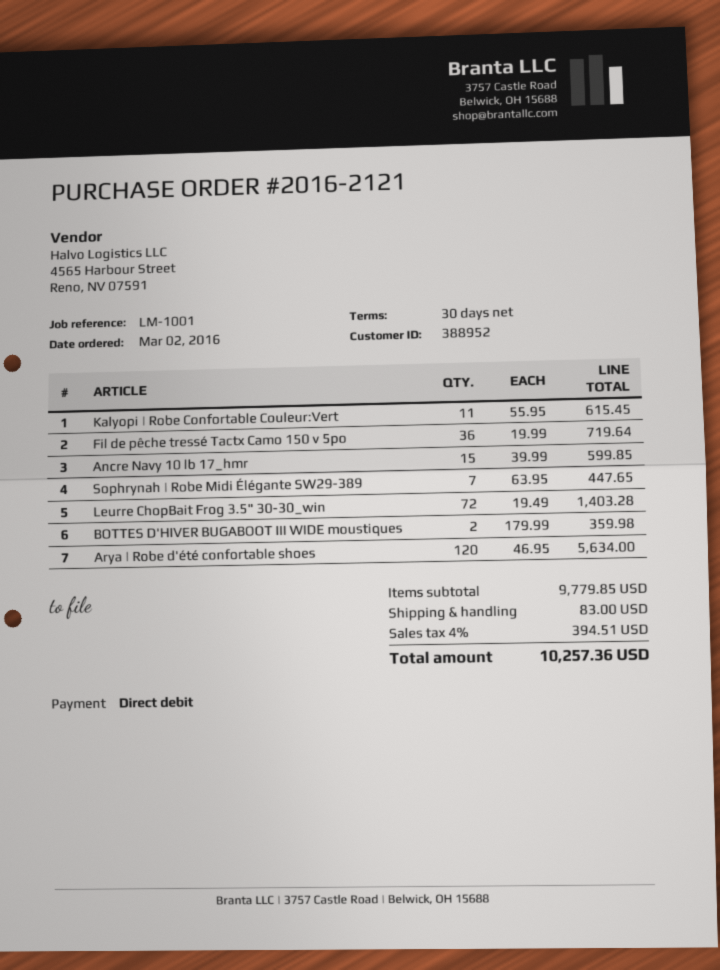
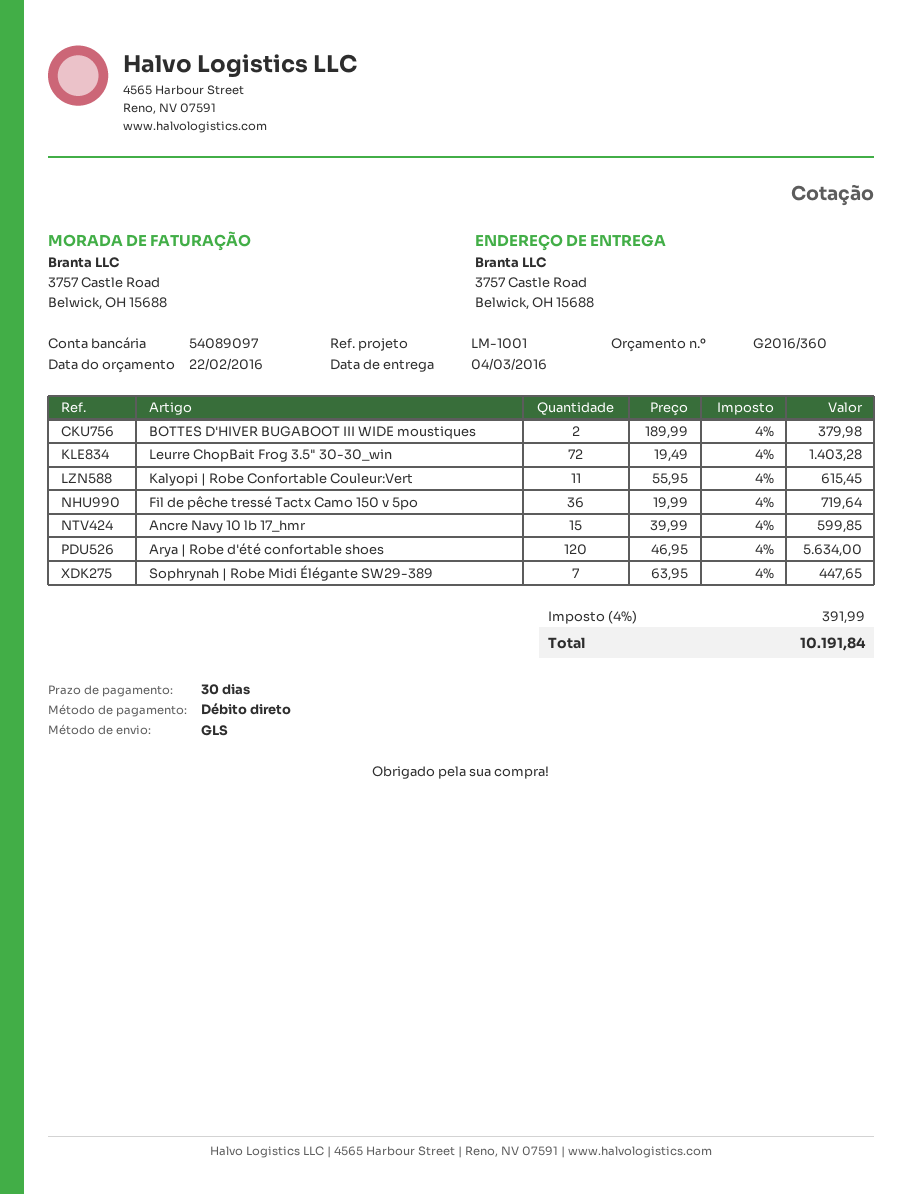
BOTTES D'HIVER BUGABOOT III WIDE moustiques: 2 x 179.99 = 359.98 -> 2 x 189.99 = 379.98
shipping: 83.00 -> none
tax: 4% = 394.51 -> 4% = 391.99
total: 10257.36 -> 10191.84

